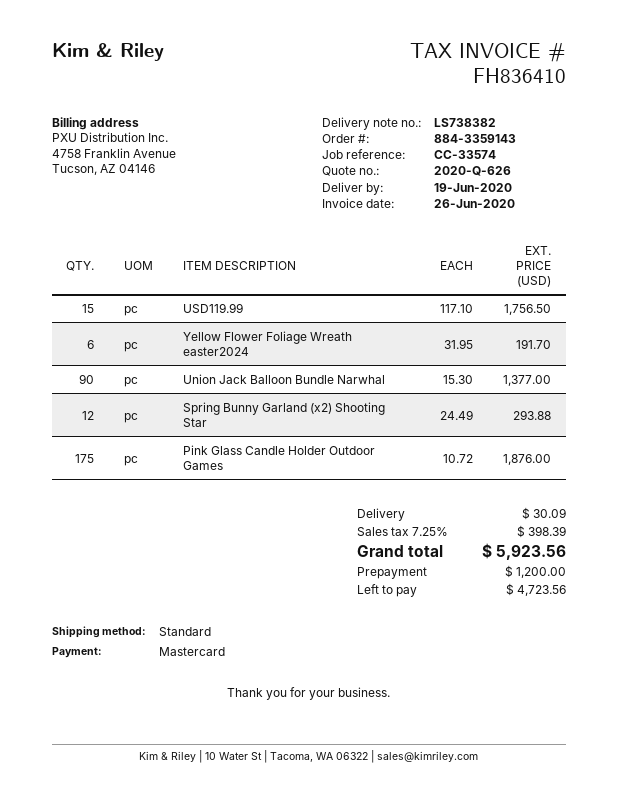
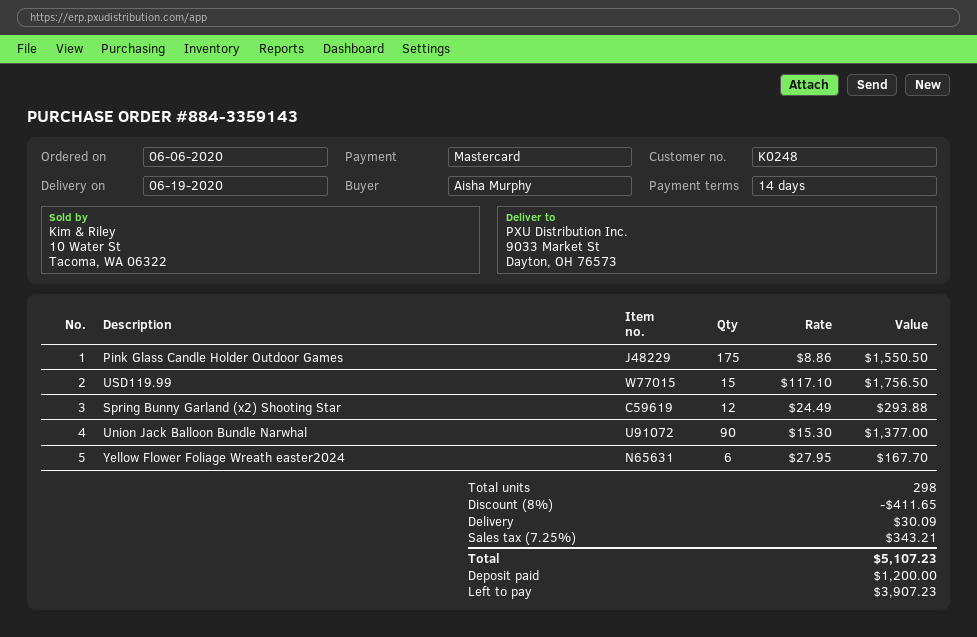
Yellow Flower Foliage Wreath easter2024: 6 x 31.95 = 191.70 -> 6 x 27.95 = 167.70
Pink Glass Candle Holder Outdoor Games: 175 x 10.72 = 1876.00 -> 175 x 8.86 = 1550.50
discount: none -> 8% = 411.65
tax: 7.25% = 398.39 -> 7.25% = 343.21
total: 5923.56 -> 5107.23
balance: 4723.56 -> 3907.23

